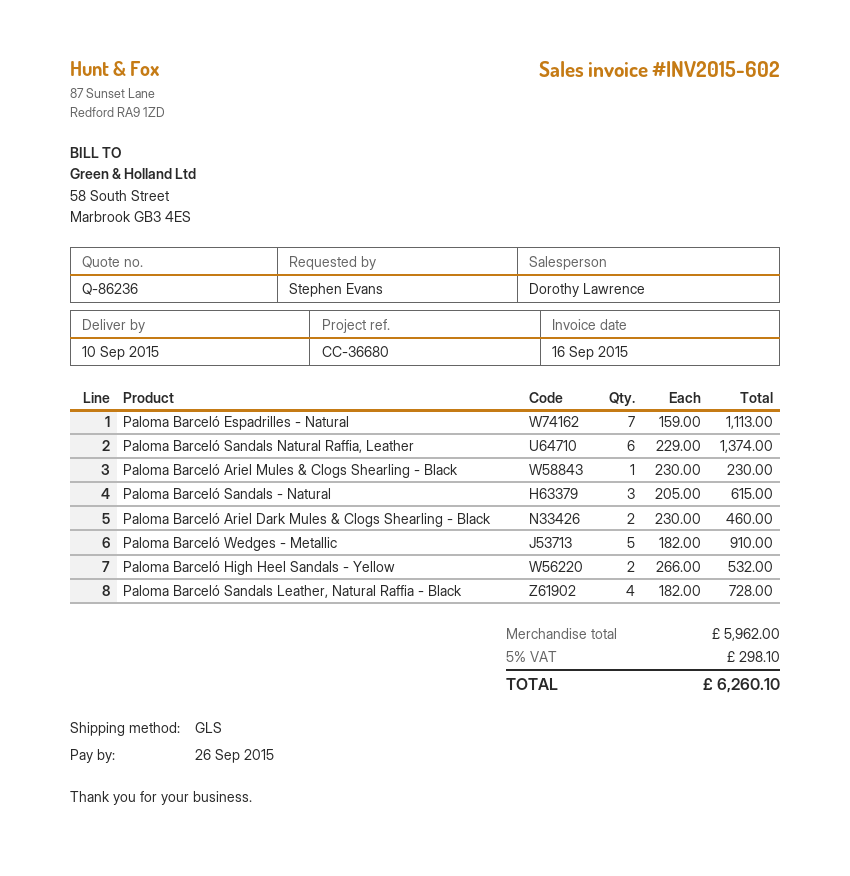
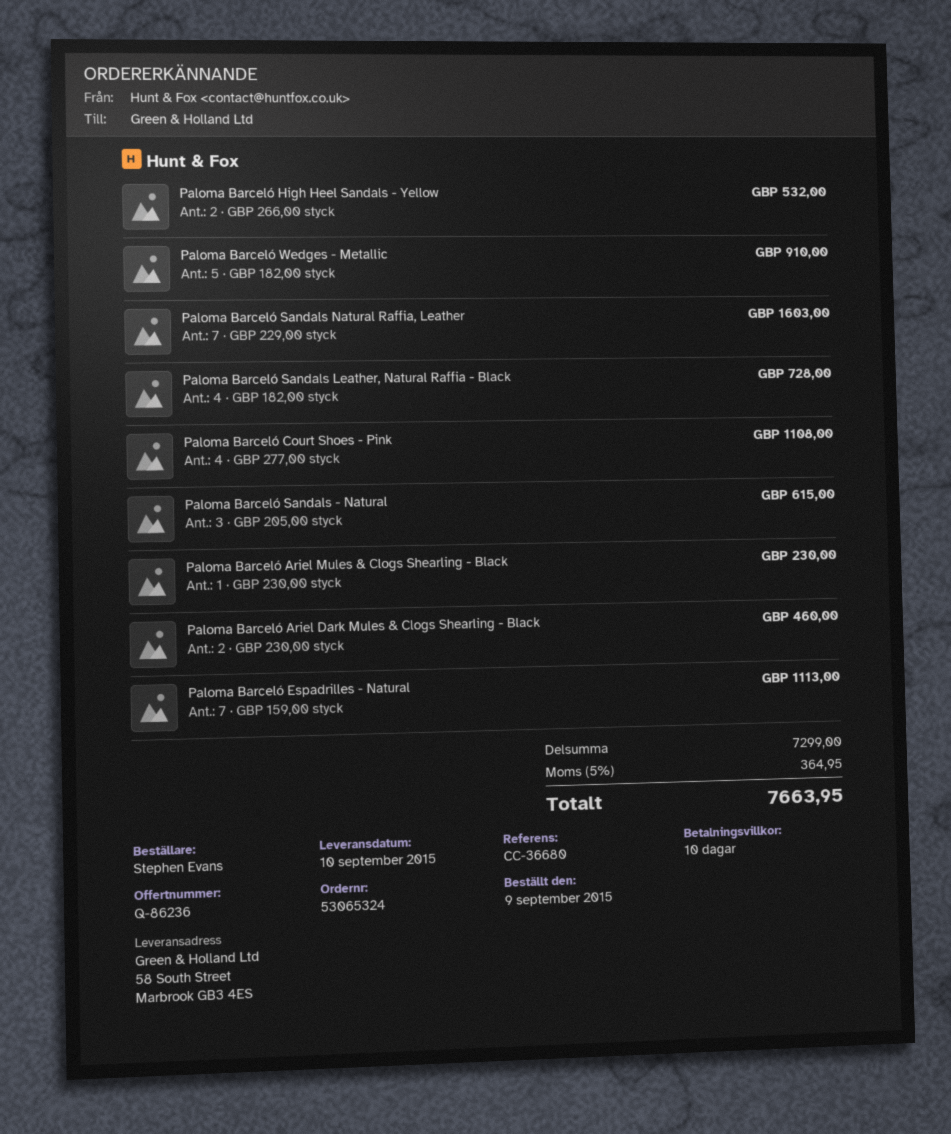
Paloma Barceló Sandals Natural Raffia, Leather: 6 x 229.00 = 1374.00 -> 7 x 229.00 = 1603.00
Paloma Barceló Court Shoes - Pink: none -> 4 x 277.00 = 1108.00
subtotal: 5962.00 -> 7299.00
tax: 5% = 298.10 -> 5% = 364.95
total: 6260.10 -> 7663.95

